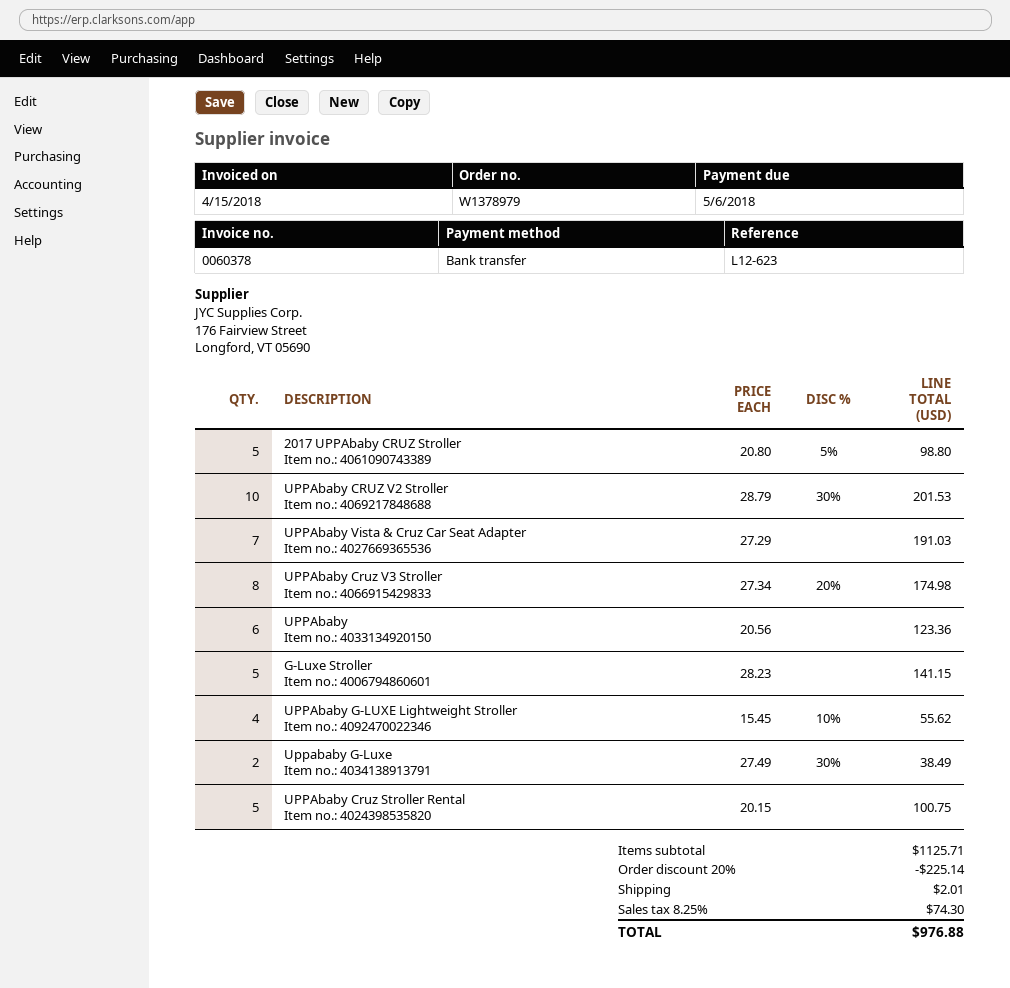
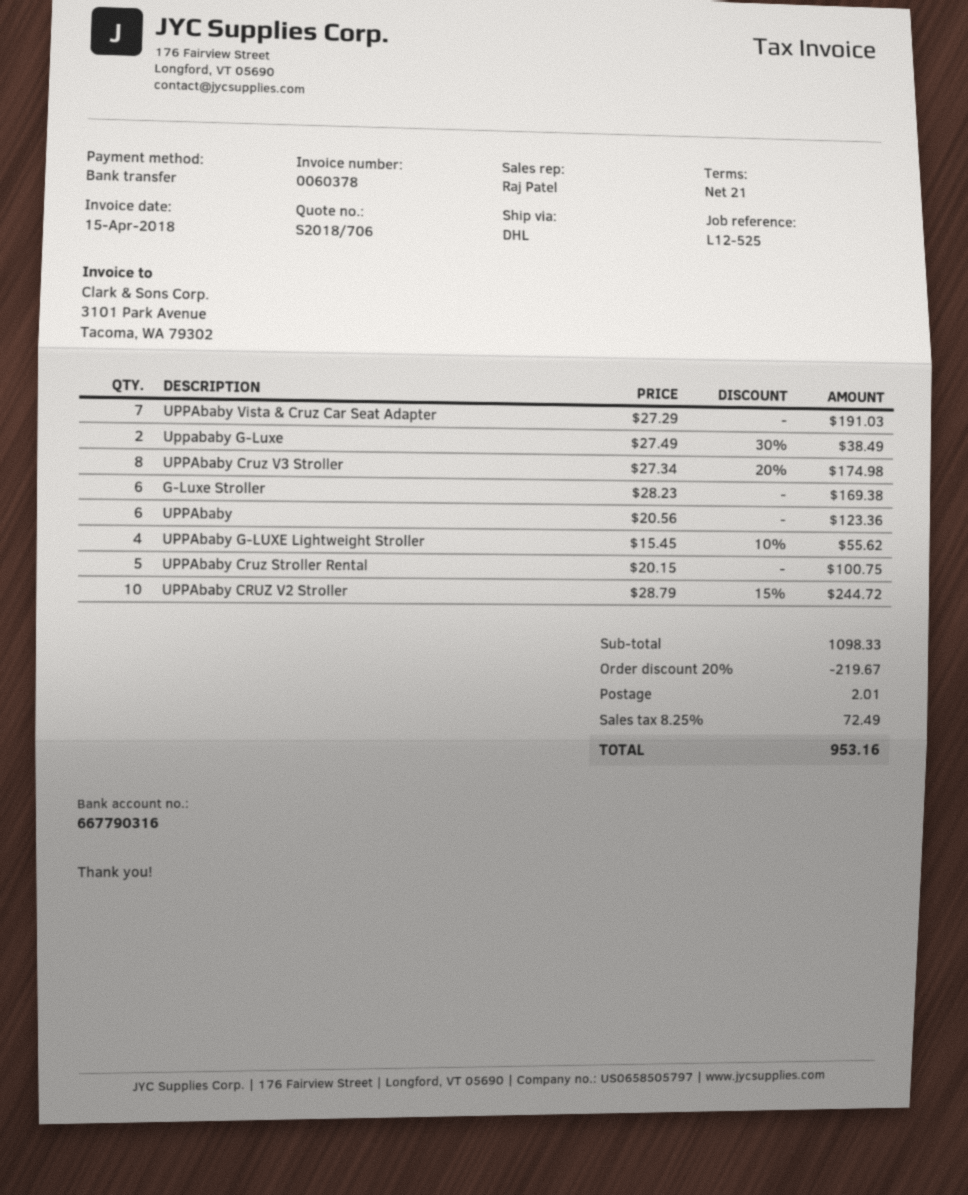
reference: L12-623 -> L12-525
2017 UPPAbaby CRUZ Stroller: 5 x 20.80 - 5% = 98.80 -> none
UPPAbaby CRUZ V2 Stroller: 10 x 28.79 - 30% = 201.53 -> 10 x 28.79 - 15% = 244.72
G-Luxe Stroller: 5 x 28.23 = 141.15 -> 6 x 28.23 = 169.38
subtotal: 1125.71 -> 1098.33
discount: 20% = 225.14 -> 20% = 219.67
tax: 8.25% = 74.30 -> 8.25% = 72.49
total: 976.88 -> 953.16

